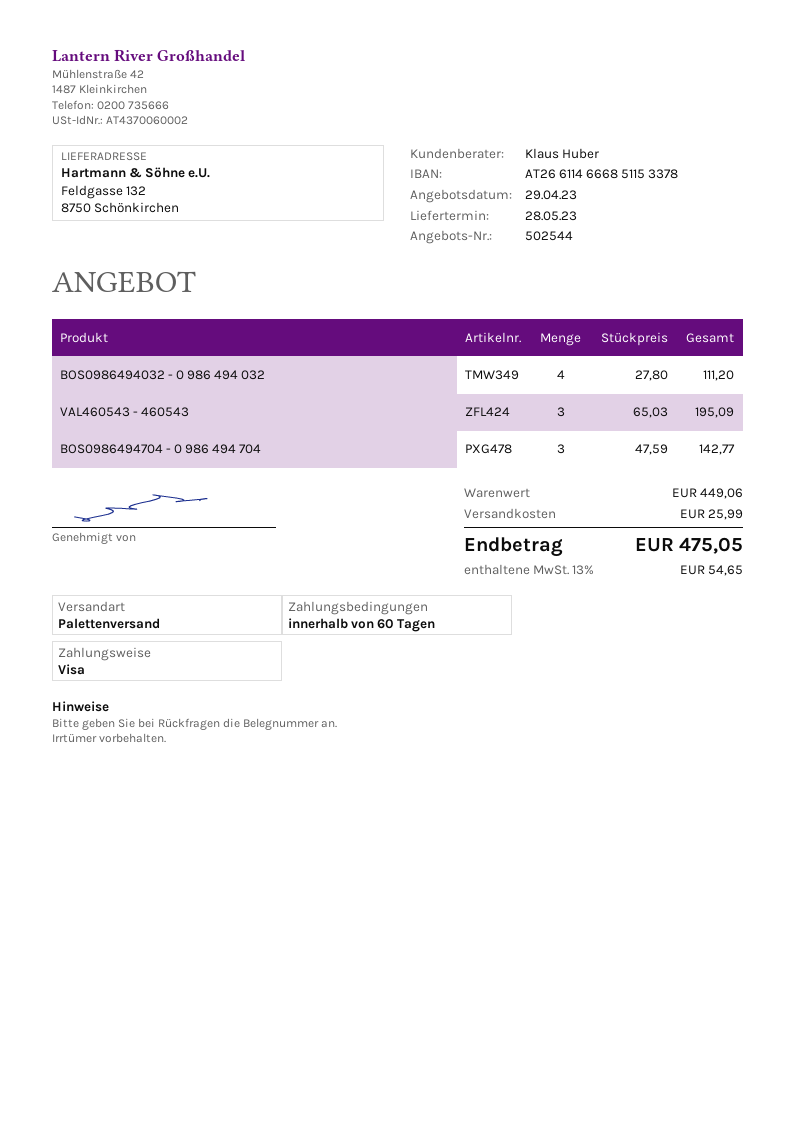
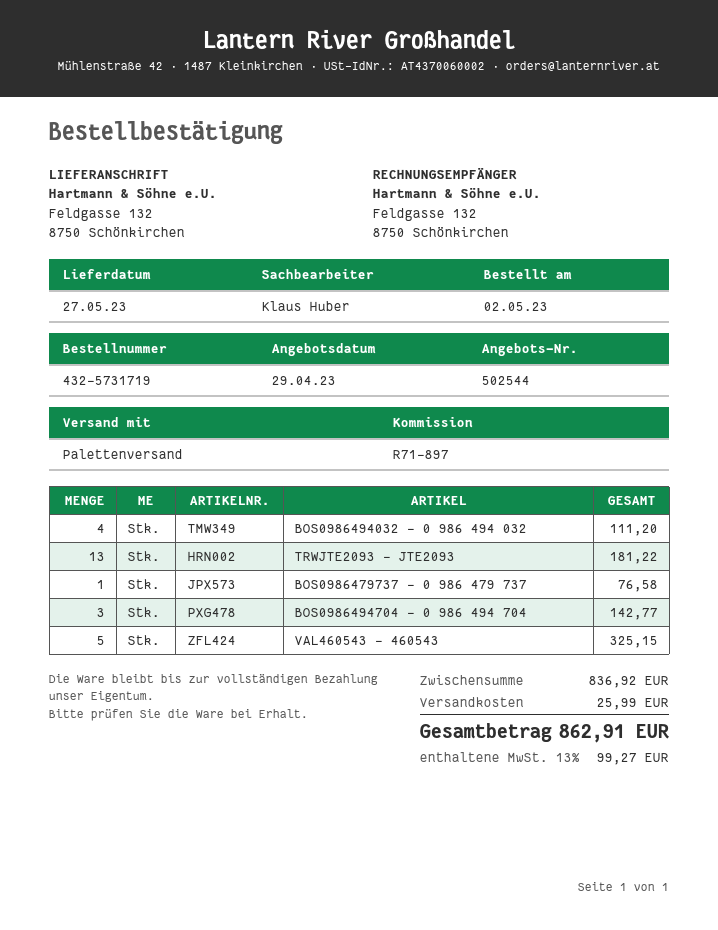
delivery date: 2023-05-28 -> 2023-05-27
VAL460543 - 460543: 3 for 195.09 -> 5 for 325.15
TRWJTE2093 - JTE2093: none -> 13 for 181.22
BOS0986479737 - 0 986 479 737: none -> 1 for 76.58
subtotal: 449.06 -> 836.92
tax: 13% = 54.65 -> 13% = 99.27
total: 475.05 -> 862.91

